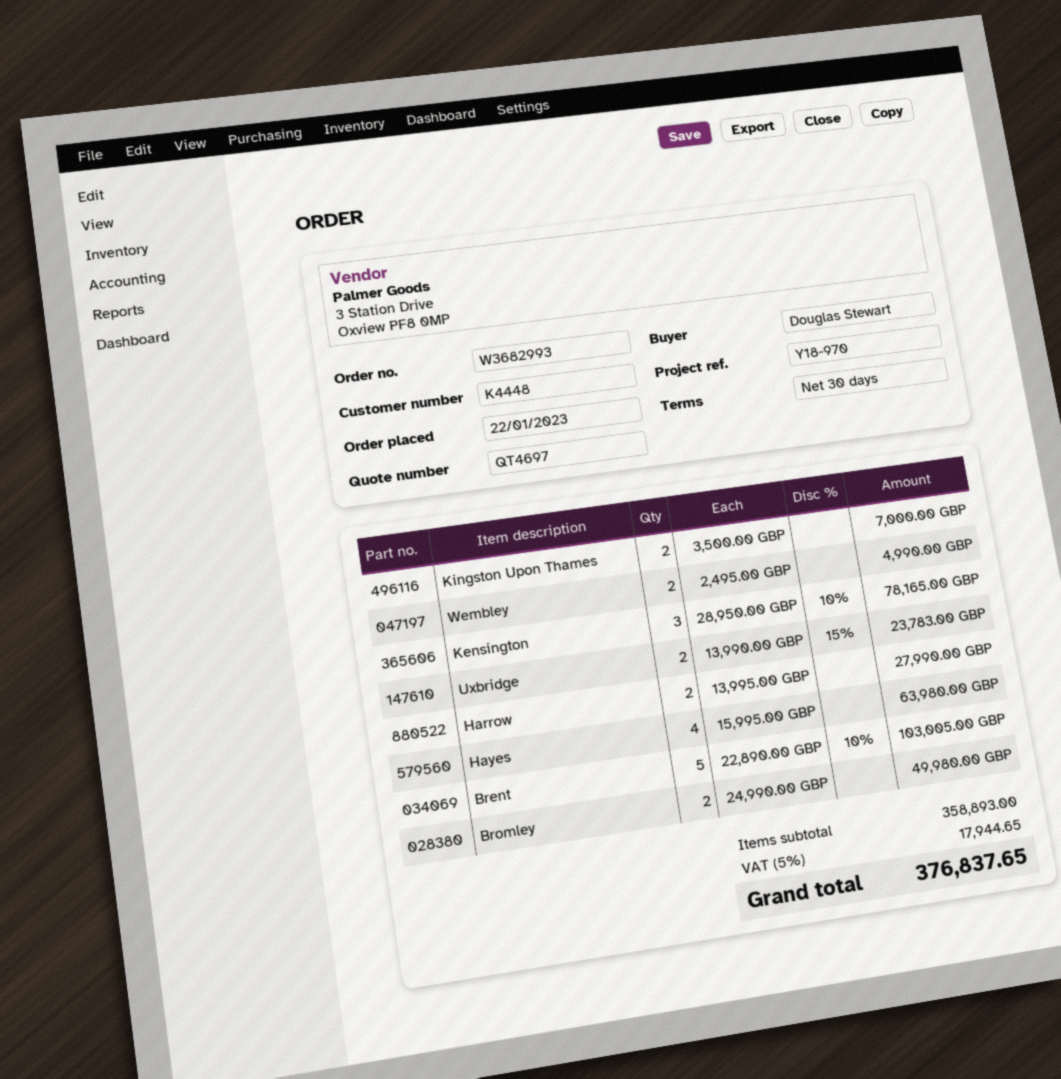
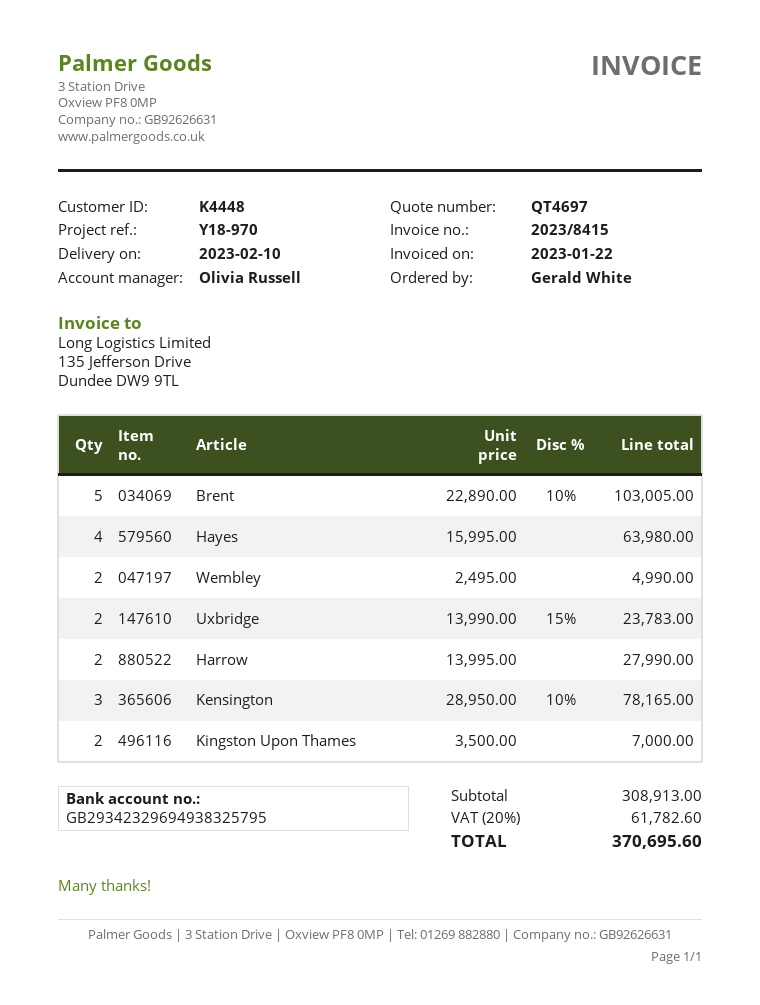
ordered by: Douglas Stewart -> Gerald White
Bromley: 2 x 24990.00 = 49980.00 -> none
subtotal: 358893.00 -> 308913.00
tax: 5% = 17944.65 -> 20% = 61782.60
total: 376837.65 -> 370695.60

